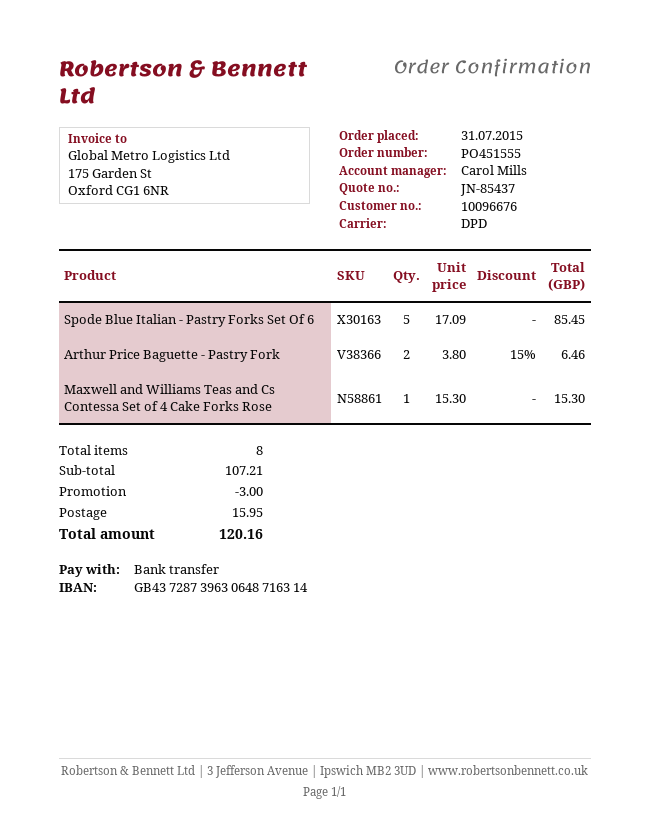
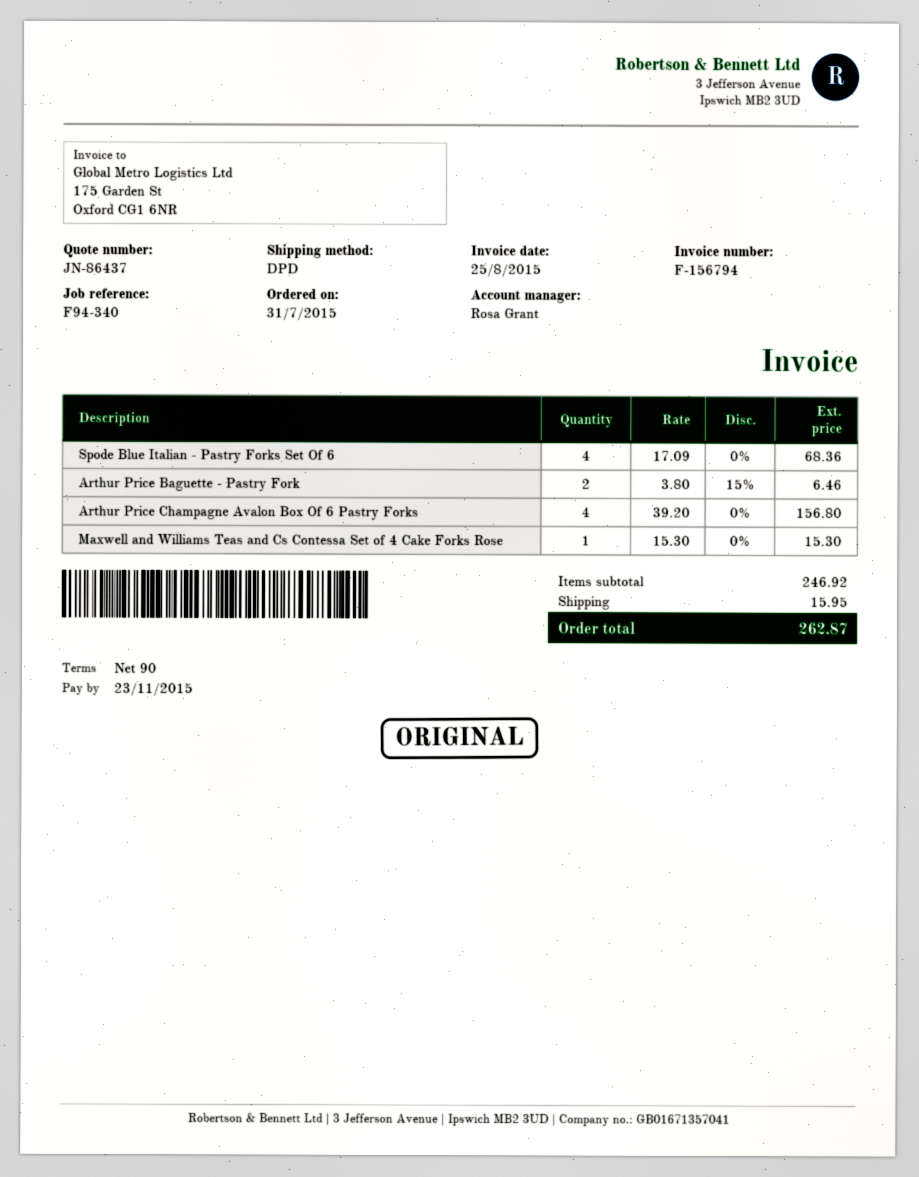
quote number: JN-85437 -> JN-86437
sales rep: Carol Mills -> Rosa Grant
Spode Blue Italian - Pastry Forks Set Of 6: 5 x 17.09 = 85.45 -> 4 x 17.09 = 68.36
Arthur Price Champagne Avalon Box Of 6 Pastry Forks: none -> 4 x 39.20 = 156.80
subtotal: 107.21 -> 246.92
discount: 3.00 -> none
total: 120.16 -> 262.87

